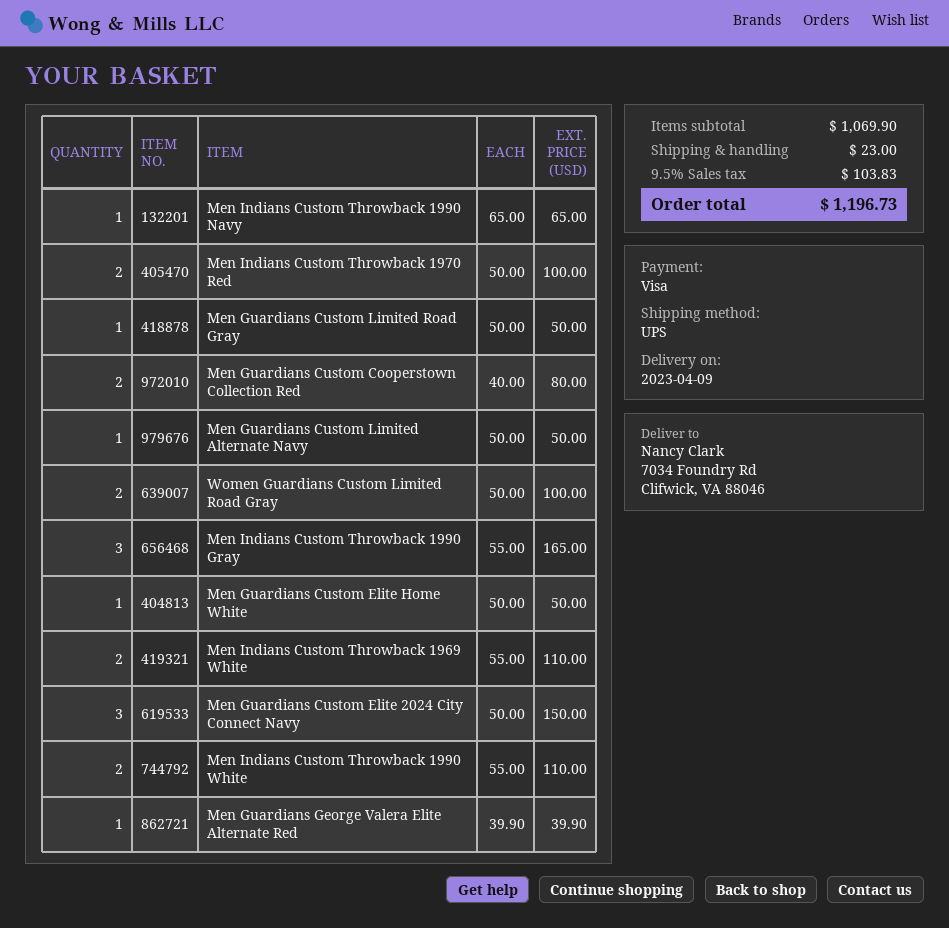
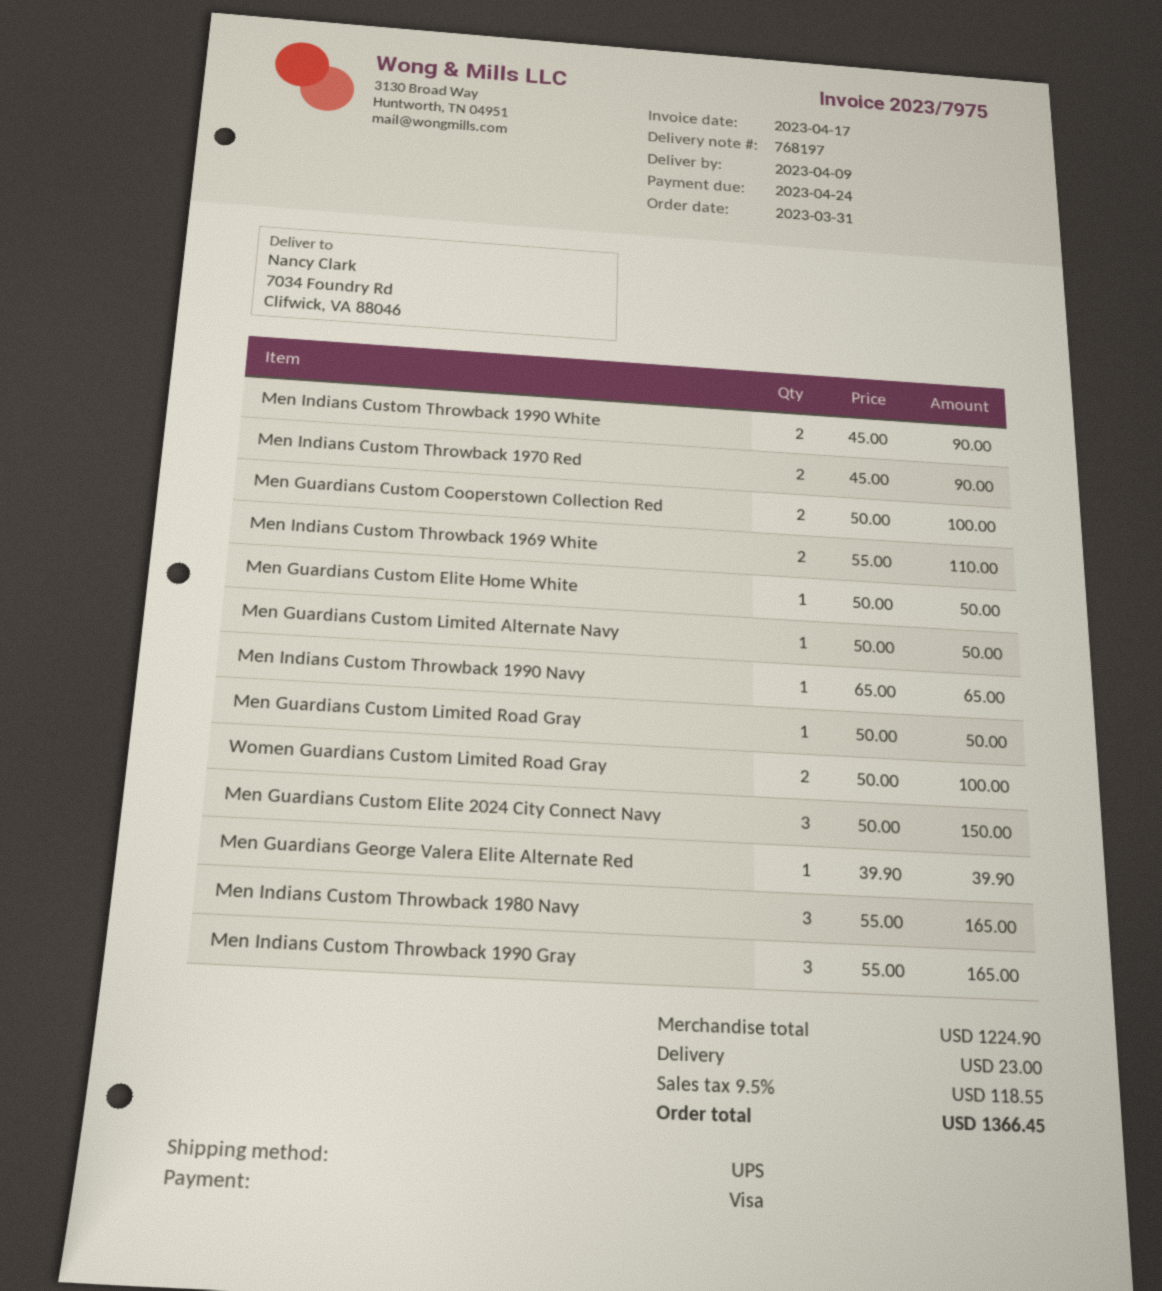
Men Indians Custom Throwback 1970 Red: 2 x 50.00 = 100.00 -> 2 x 45.00 = 90.00
Men Guardians Custom Cooperstown Collection Red: 2 x 40.00 = 80.00 -> 2 x 50.00 = 100.00
Men Indians Custom Throwback 1990 White: 2 x 55.00 = 110.00 -> 2 x 45.00 = 90.00
Men Indians Custom Throwback 1980 Navy: none -> 3 x 55.00 = 165.00
subtotal: 1069.90 -> 1224.90
tax: 9.5% = 103.83 -> 9.5% = 118.55
total: 1196.73 -> 1366.45

